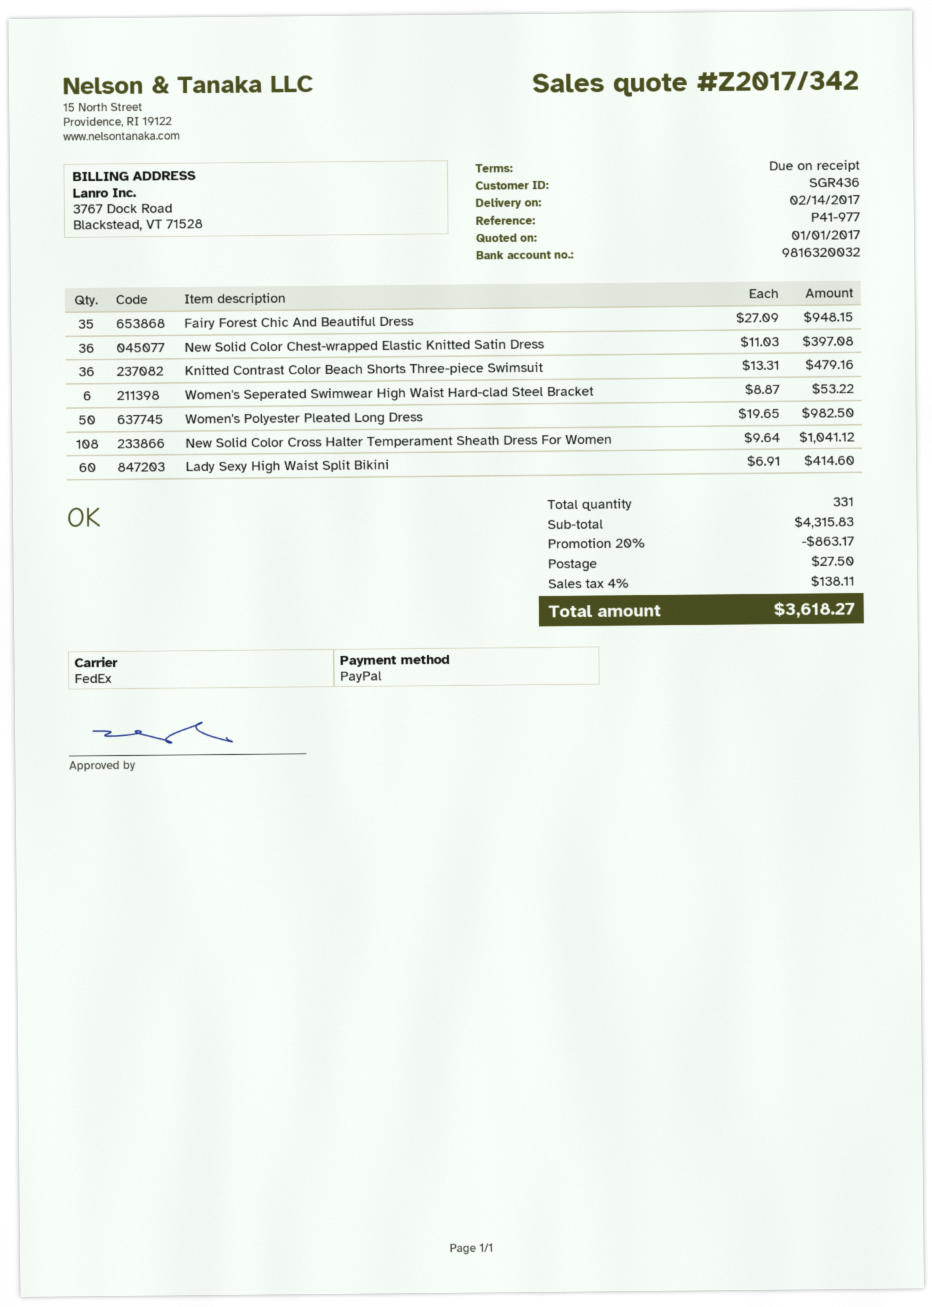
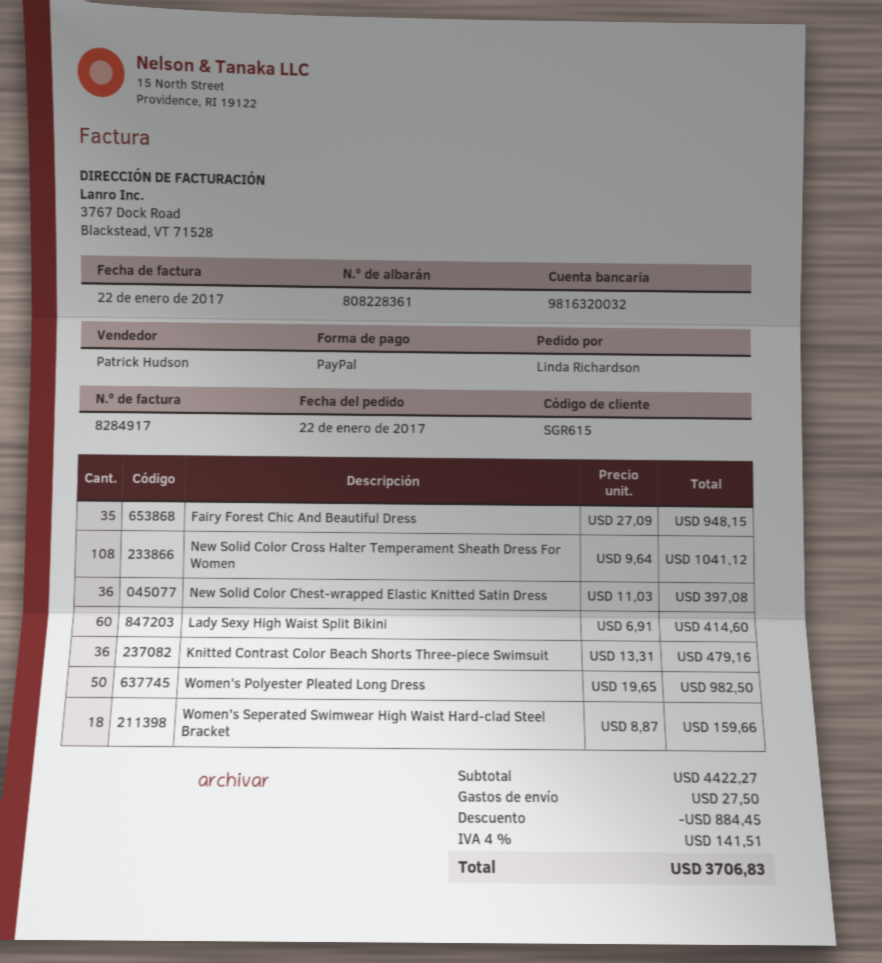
customer number: SGR436 -> SGR615
Women's Seperated Swimwear High Waist Hard-clad Steel Bracket: 6 x 8.87 = 53.22 -> 18 x 8.87 = 159.66
subtotal: 4315.83 -> 4422.27
discount: 863.17 -> 884.45
tax: 4% = 138.11 -> 4% = 141.51
total: 3618.27 -> 3706.83

